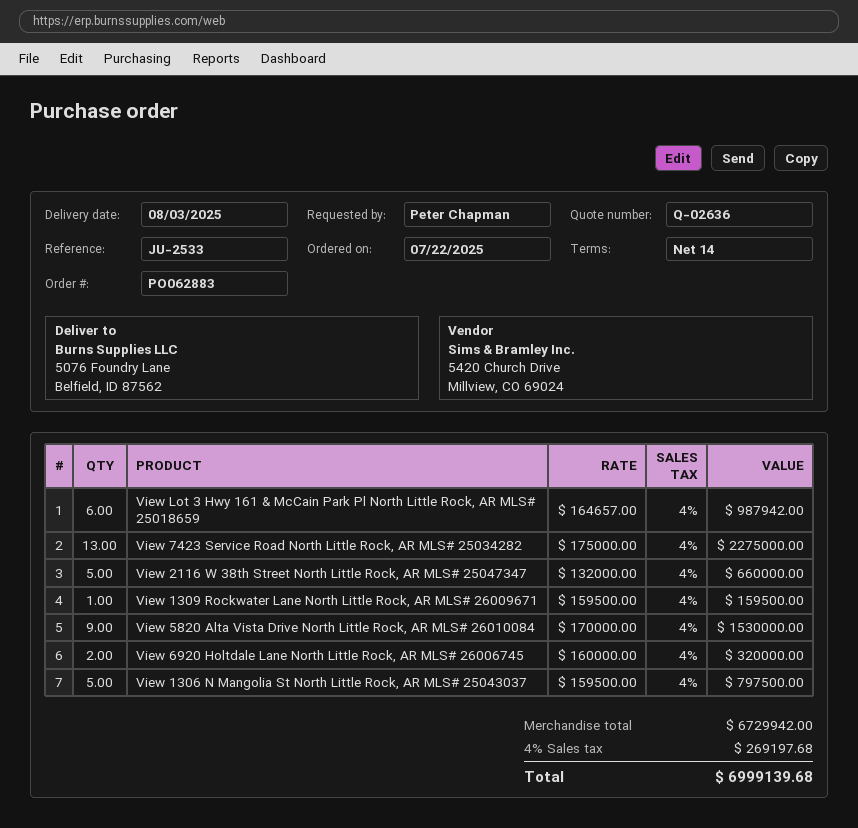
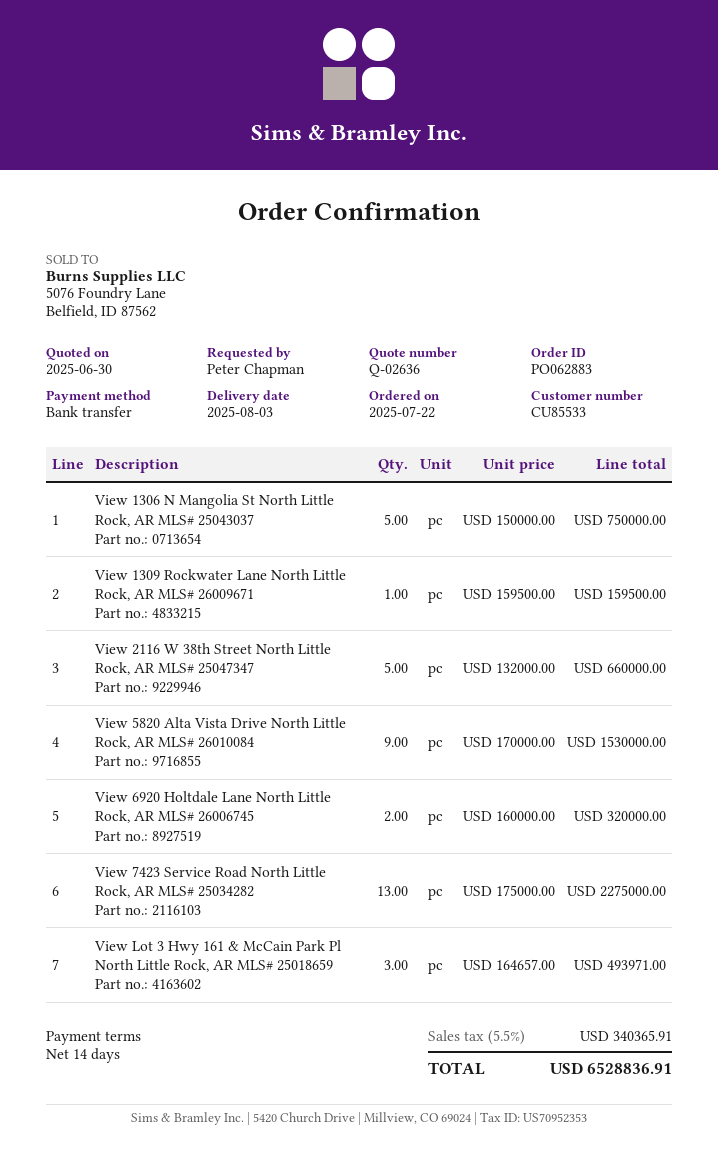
View Lot 3 Hwy 161 & McCain Park Pl North Little Rock, AR MLS# 25018659: 6 x 164657.00 = 987942.00 -> 3 x 164657.00 = 493971.00
View 1306 N Mangolia St North Little Rock, AR MLS# 25043037: 5 x 159500.00 = 797500.00 -> 5 x 150000.00 = 750000.00
tax: 4% = 269197.68 -> 5.5% = 340365.91
total: 6999139.68 -> 6528836.91

